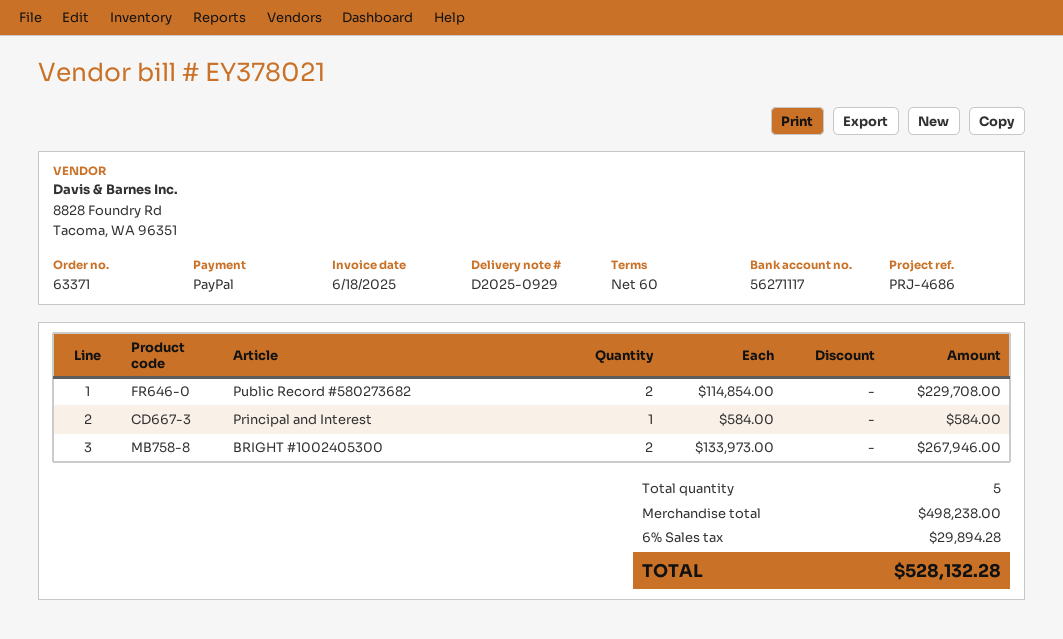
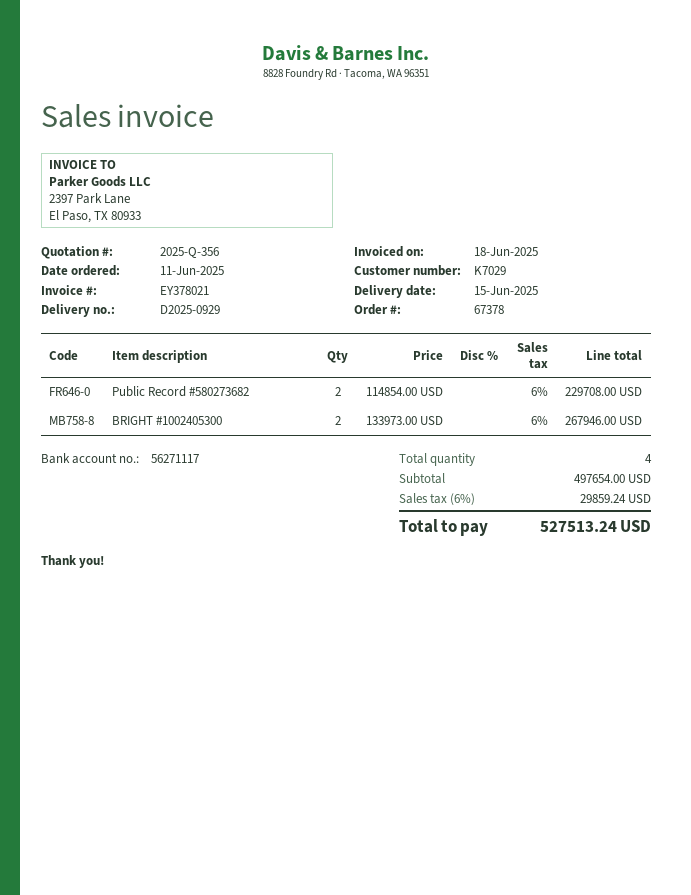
order number: 63371 -> 67378
Principal and Interest: 1 x 584.00 = 584.00 -> none
total quantity: 5 -> 4
subtotal: 498238.00 -> 497654.00
tax: 6% = 29894.28 -> 6% = 29859.24
total: 528132.28 -> 527513.24

